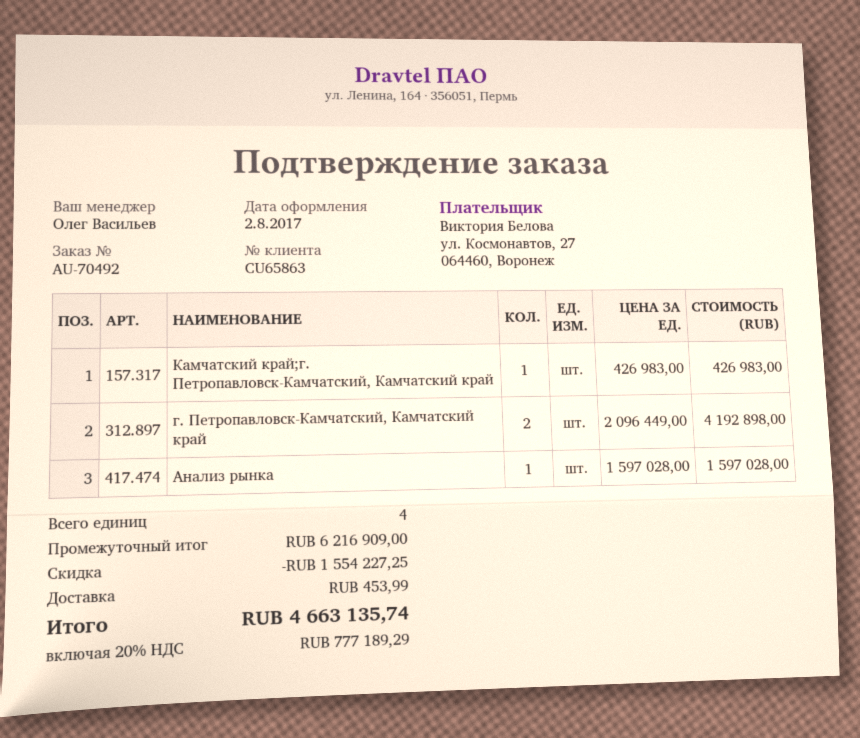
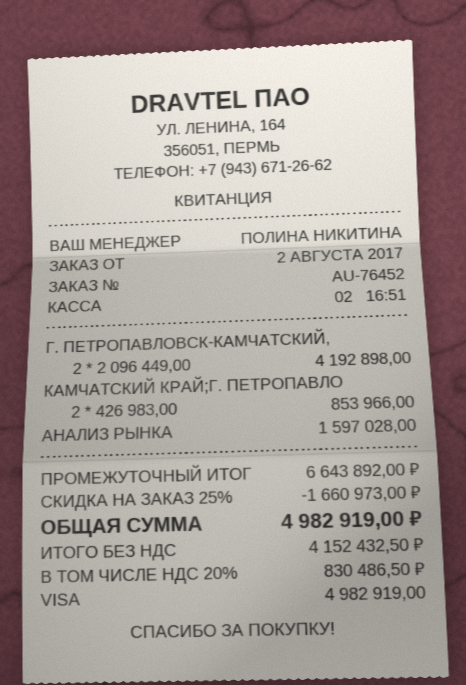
order number: AU-70492 -> AU-76452
sales rep: Олег Васильев -> ПОЛИНА НИКИТИНА
Камчатский край;г. Петропавловск-Камчатский, Камчатский край: 1 x 426983.00 = 426983.00 -> 2 x 426983.00 = 853966.00
subtotal: 6216909.00 -> 6643892.00
discount: 1554227.25 -> 1660973.00
shipping: 453.99 -> none
tax: 20% = 777189.29 -> 20% = 830486.50
total: 4663135.74 -> 4982919.00

